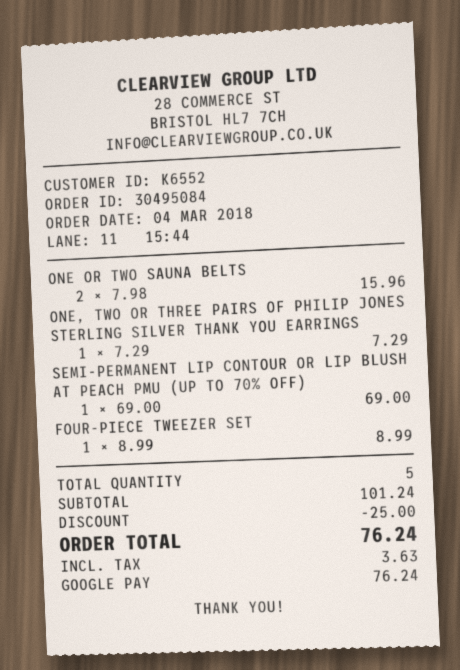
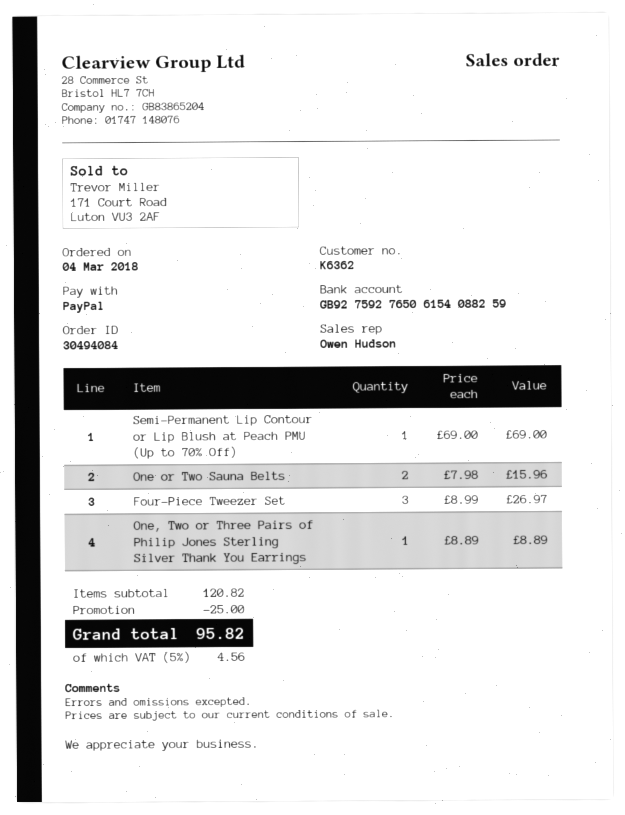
order number: 30495084 -> 30494084
customer number: K6552 -> K6362
payment method: Google Pay -> PayPal
ONE, TWO OR THREE PAIRS OF PHILIP JONES STERLING SILVER THANK YOU EARRINGS: 1 x 7.29 = 7.29 -> 1 x 8.89 = 8.89
FOUR-PIECE TWEEZER SET: 1 x 8.99 = 8.99 -> 3 x 8.99 = 26.97
subtotal: 101.24 -> 120.82
tax: 3.63 -> 4.56
total: 76.24 -> 95.82

